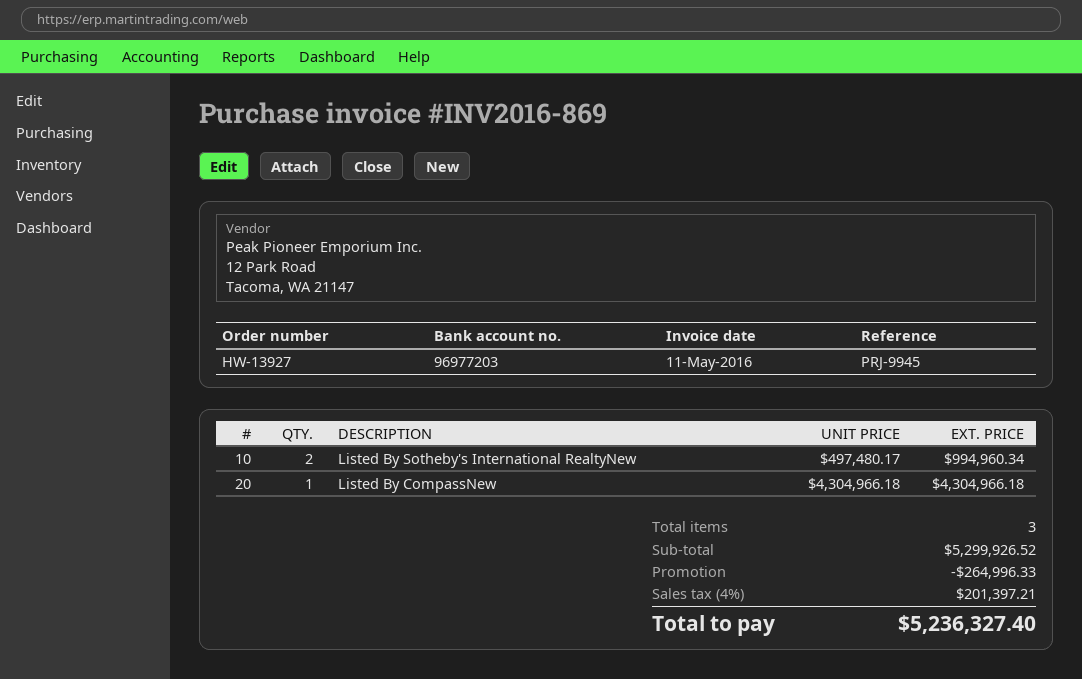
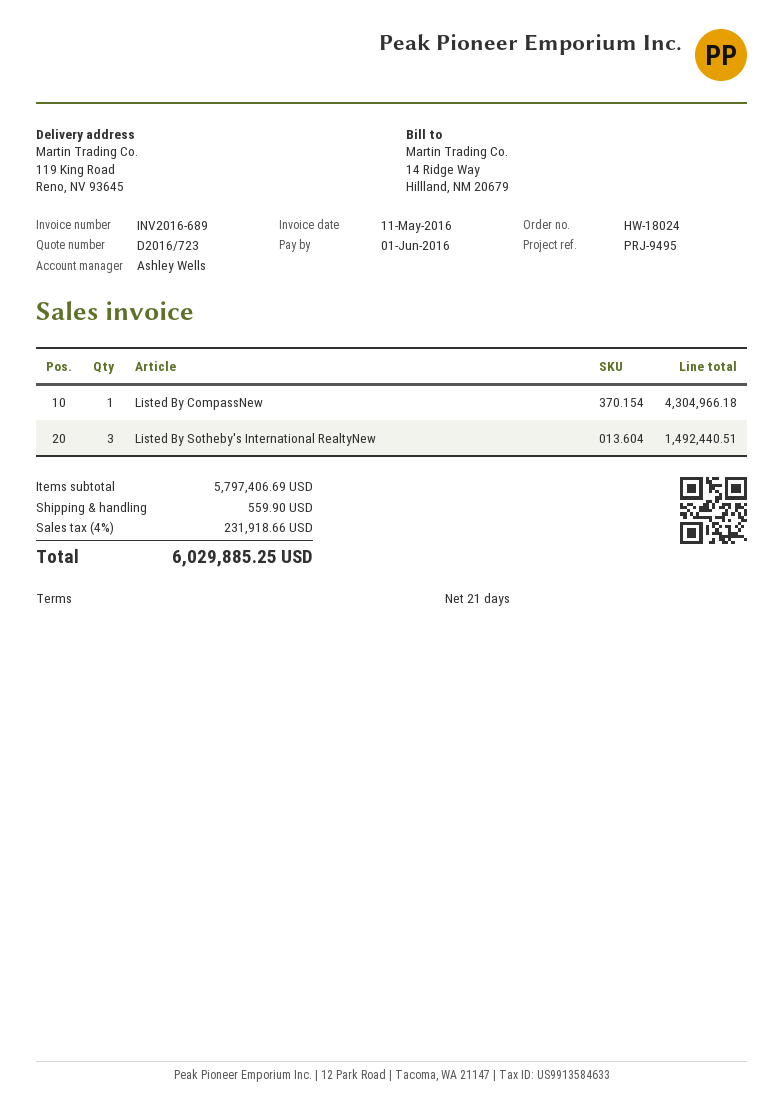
order number: HW-13927 -> HW-18024
invoice number: INV2016-869 -> INV2016-689
reference: PRJ-9945 -> PRJ-9495
Listed By Sotheby's International RealtyNew: 2 for 994960.34 -> 3 for 1492440.51
subtotal: 5299926.52 -> 5797406.69
discount: 264996.33 -> none
shipping: none -> 559.90
tax: 4% = 201397.21 -> 4% = 231918.66
total: 5236327.40 -> 6029885.25

